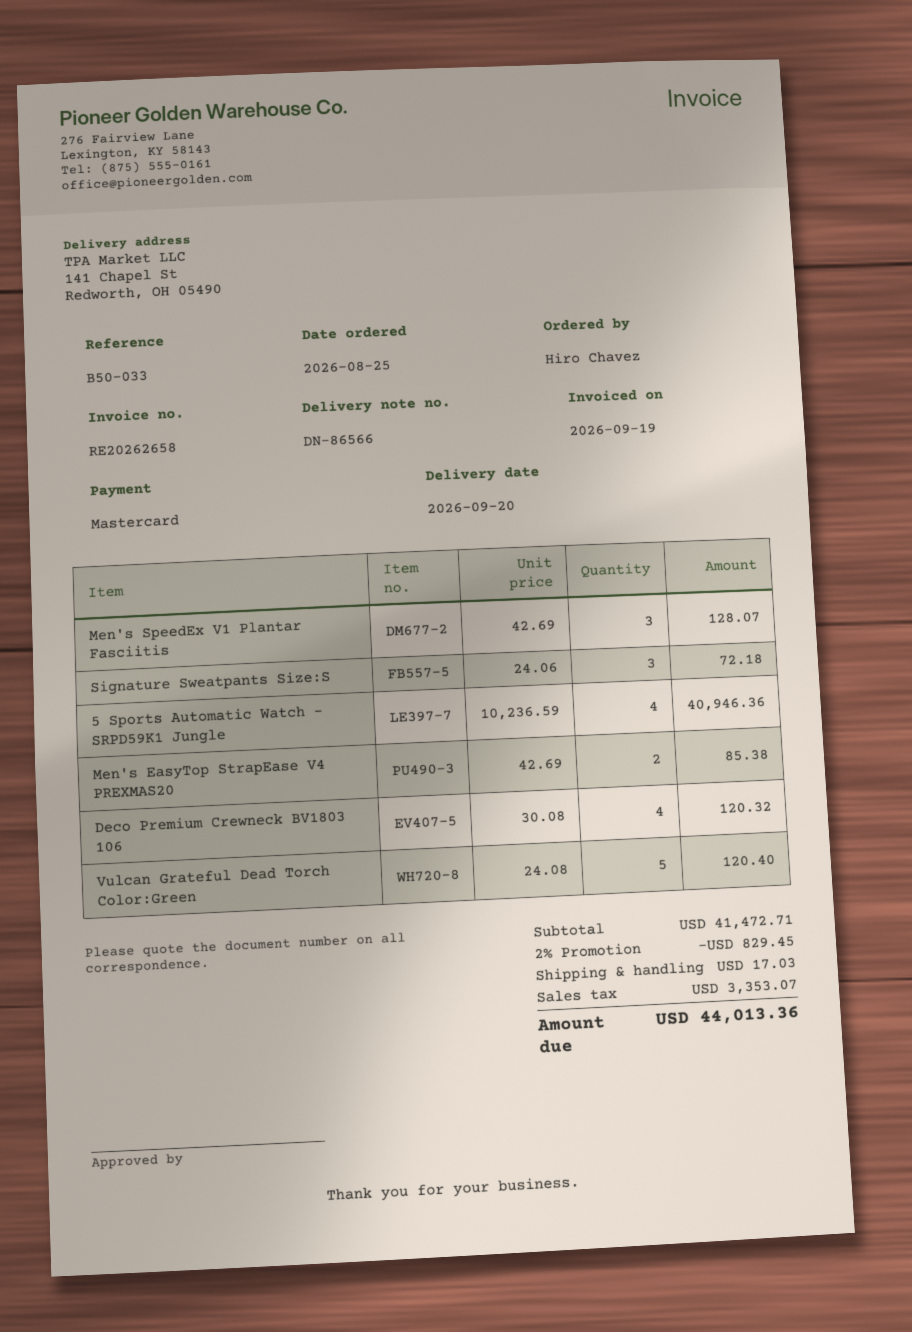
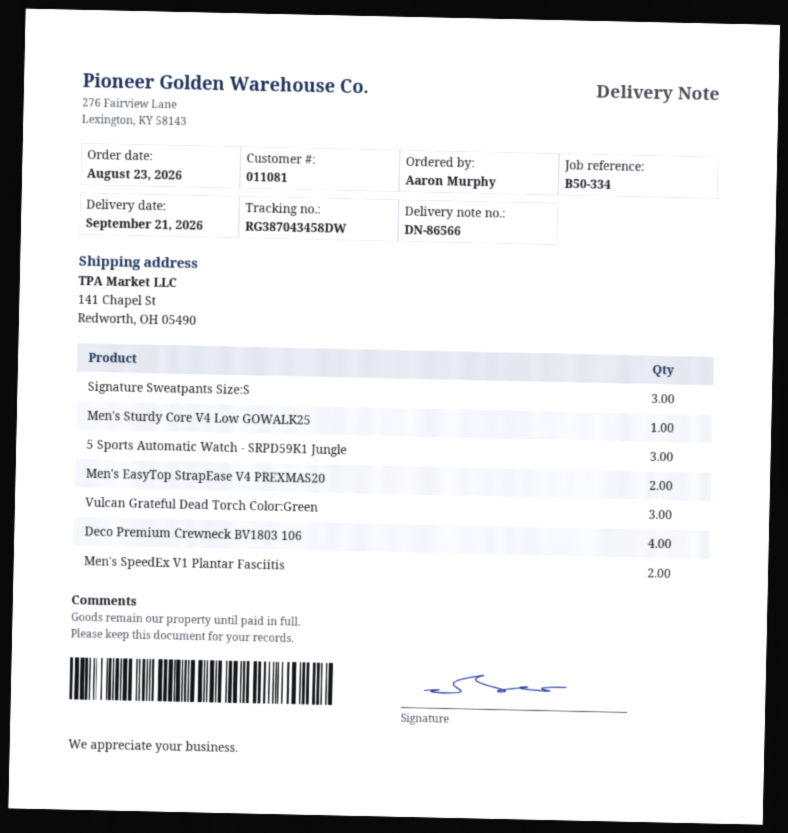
order date: 2026-08-25 -> 2026-08-23
delivery date: 2026-09-20 -> 2026-09-21
reference: B50-033 -> B50-334
ordered by: Hiro Chavez -> Aaron Murphy
Men's SpeedEx V1 Plantar Fasciitis: 3 -> 2
5 Sports Automatic Watch - SRPD59K1 Jungle: 4 -> 3
Vulcan Grateful Dead Torch Color:Green: 5 -> 3
Men's Sturdy Core V4 Low GOWALK25: none -> 1

